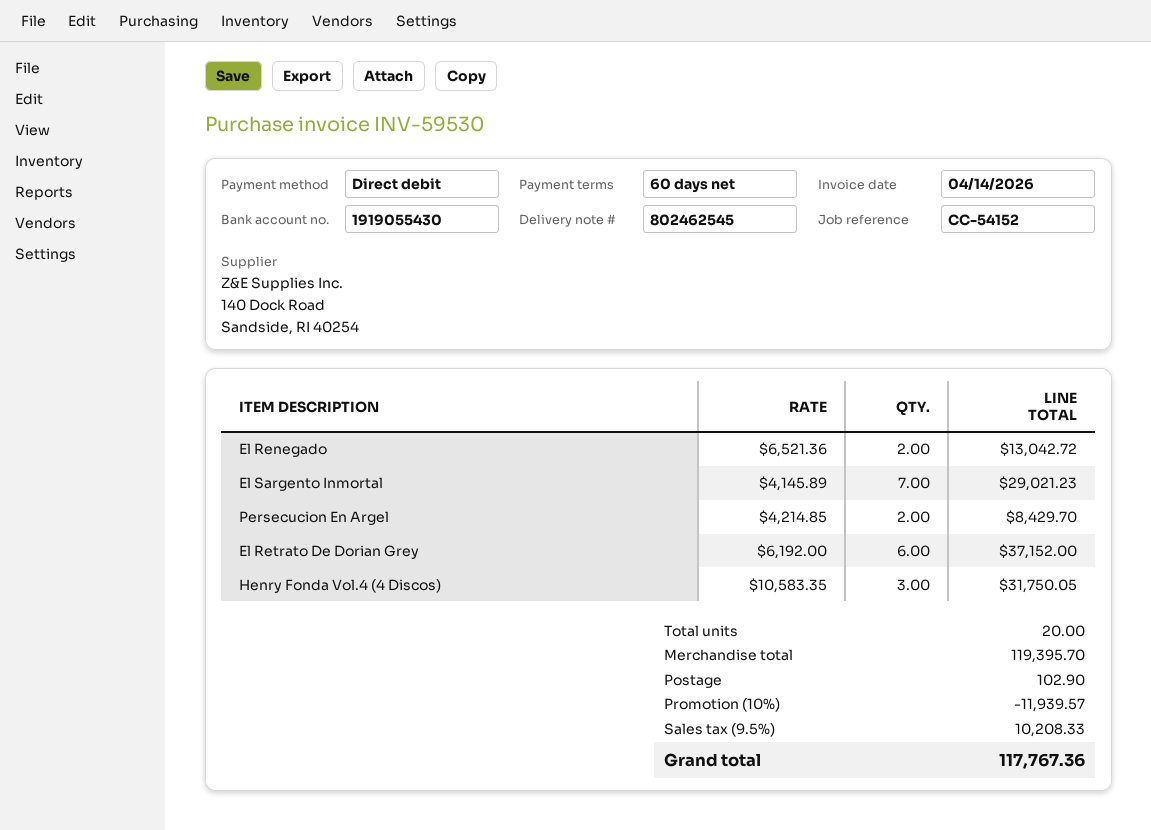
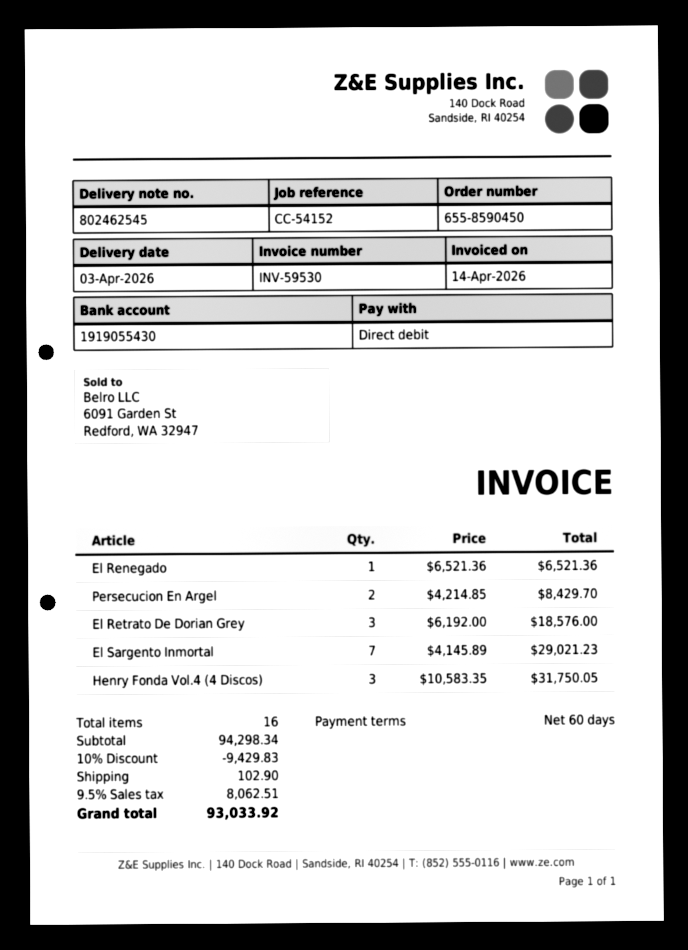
El Renegado: 2 x 6521.36 = 13042.72 -> 1 x 6521.36 = 6521.36
El Retrato De Dorian Grey: 6 x 6192.00 = 37152.00 -> 3 x 6192.00 = 18576.00
total quantity: 20 -> 16
subtotal: 119395.70 -> 94298.34
discount: 10% = 11939.57 -> 10% = 9429.83
tax: 9.5% = 10208.33 -> 9.5% = 8062.51
total: 117767.36 -> 93033.92

